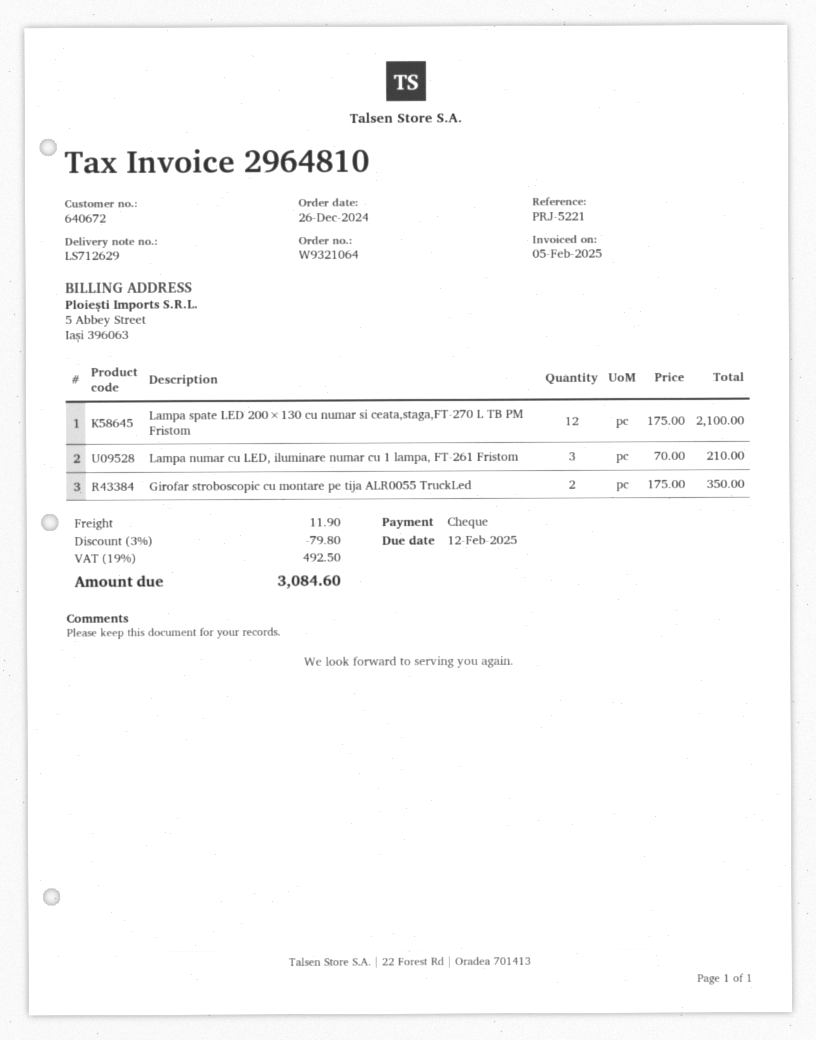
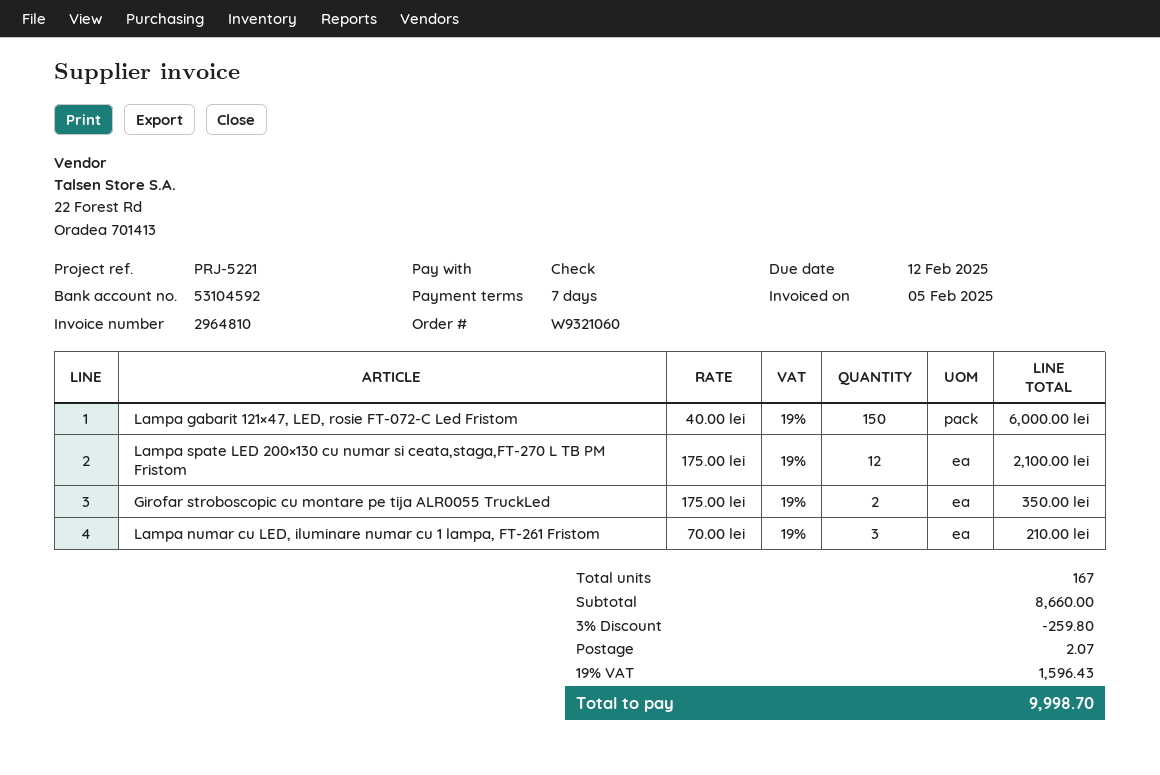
order number: W9321064 -> W9321060
Lampa gabarit 121×47, LED, rosie FT-072-C Led Fristom: none -> 150 x 40.00 = 6000.00
discount: 3% = 79.80 -> 3% = 259.80
shipping: 11.90 -> 2.07
tax: 19% = 492.50 -> 19% = 1596.43
total: 3084.60 -> 9998.70

